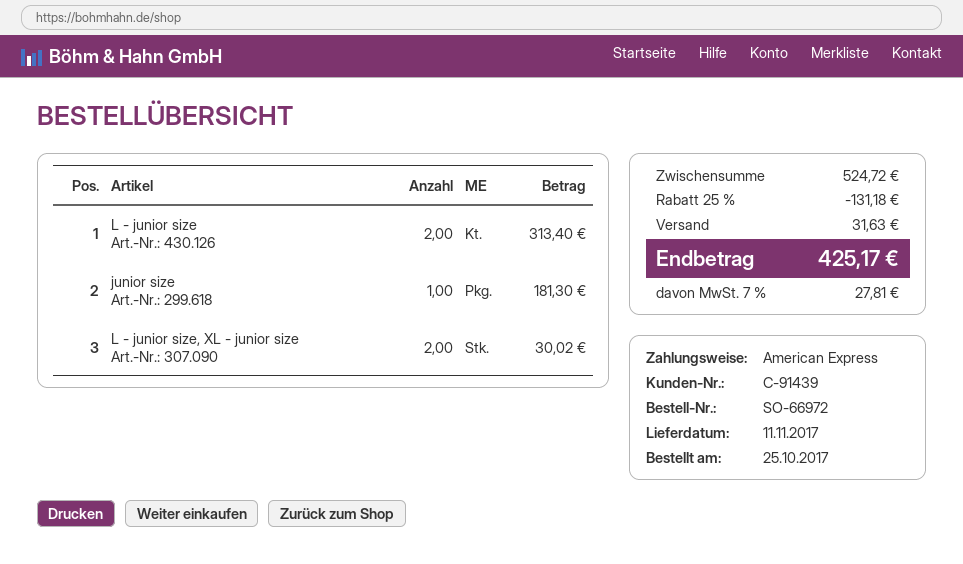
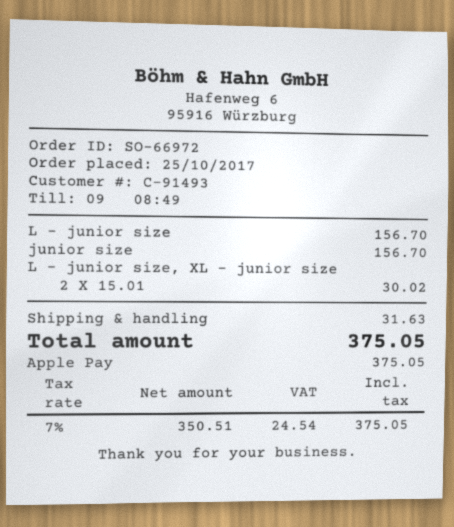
customer number: C-91439 -> C-91493
payment method: American Express -> Apple Pay
L - junior size: 2 for 313.40 -> 1 for 156.70
junior size: 1 for 181.30 -> 1 for 156.70
discount: 25% = 131.18 -> none
tax: 7% = 27.81 -> 7% = 24.54
total: 425.17 -> 375.05

